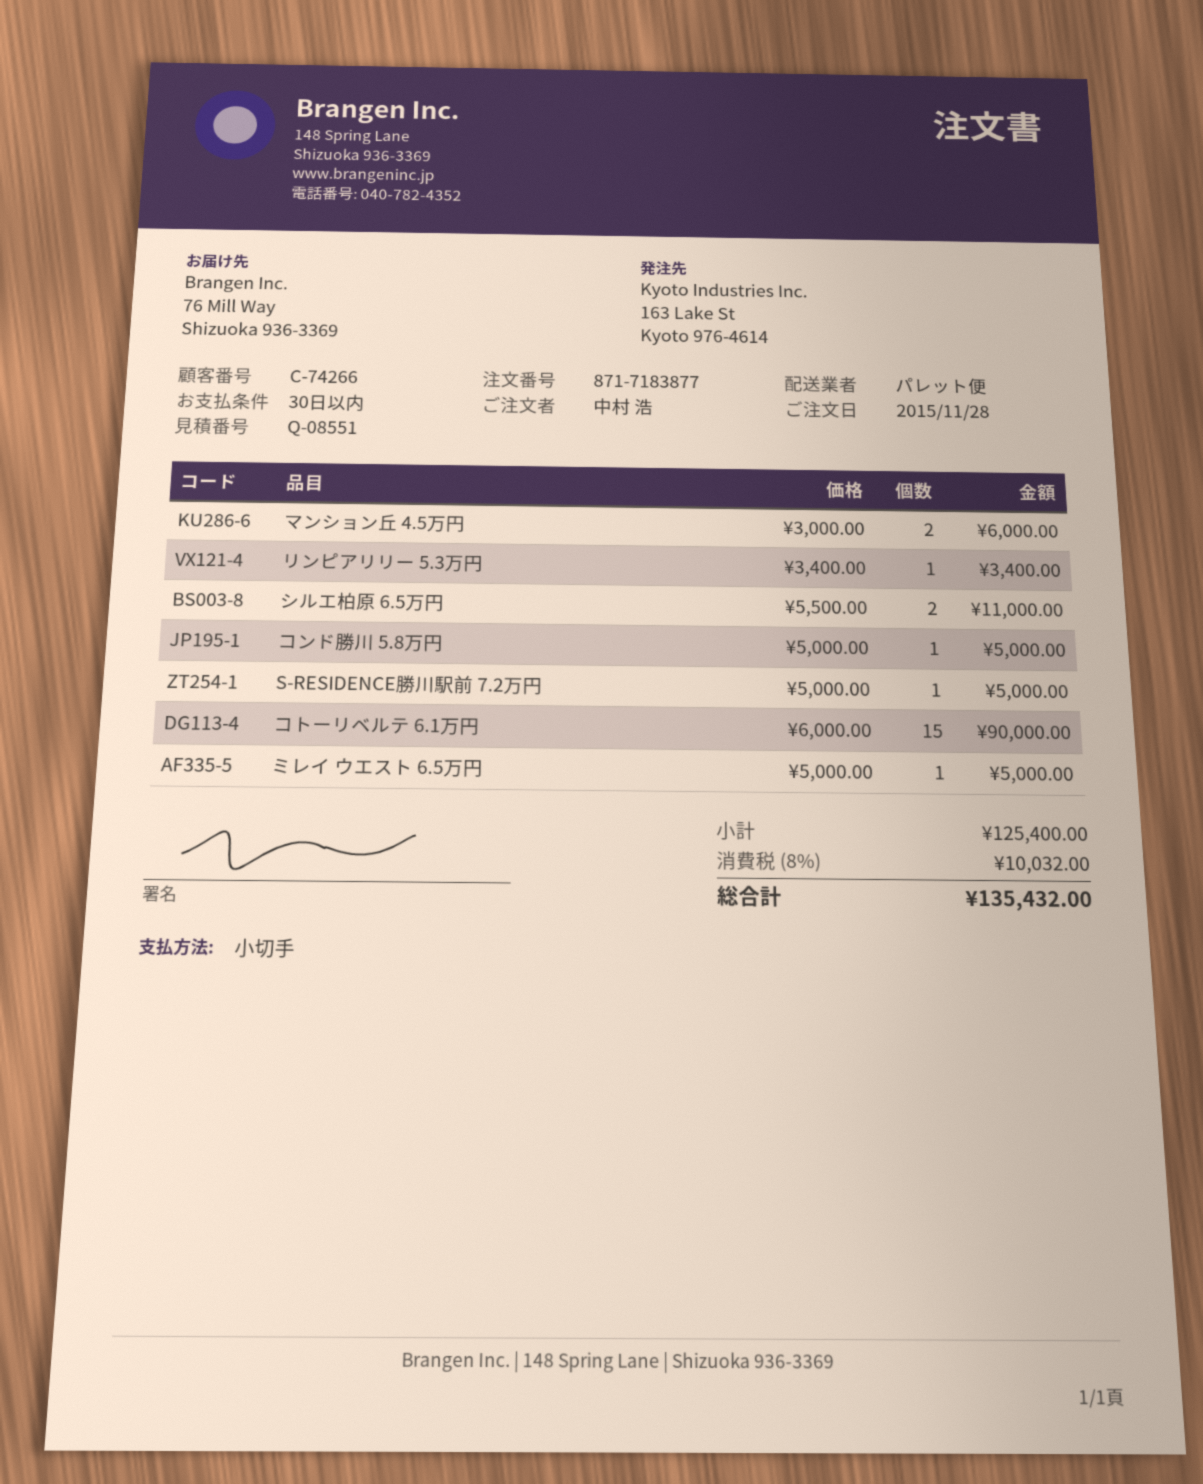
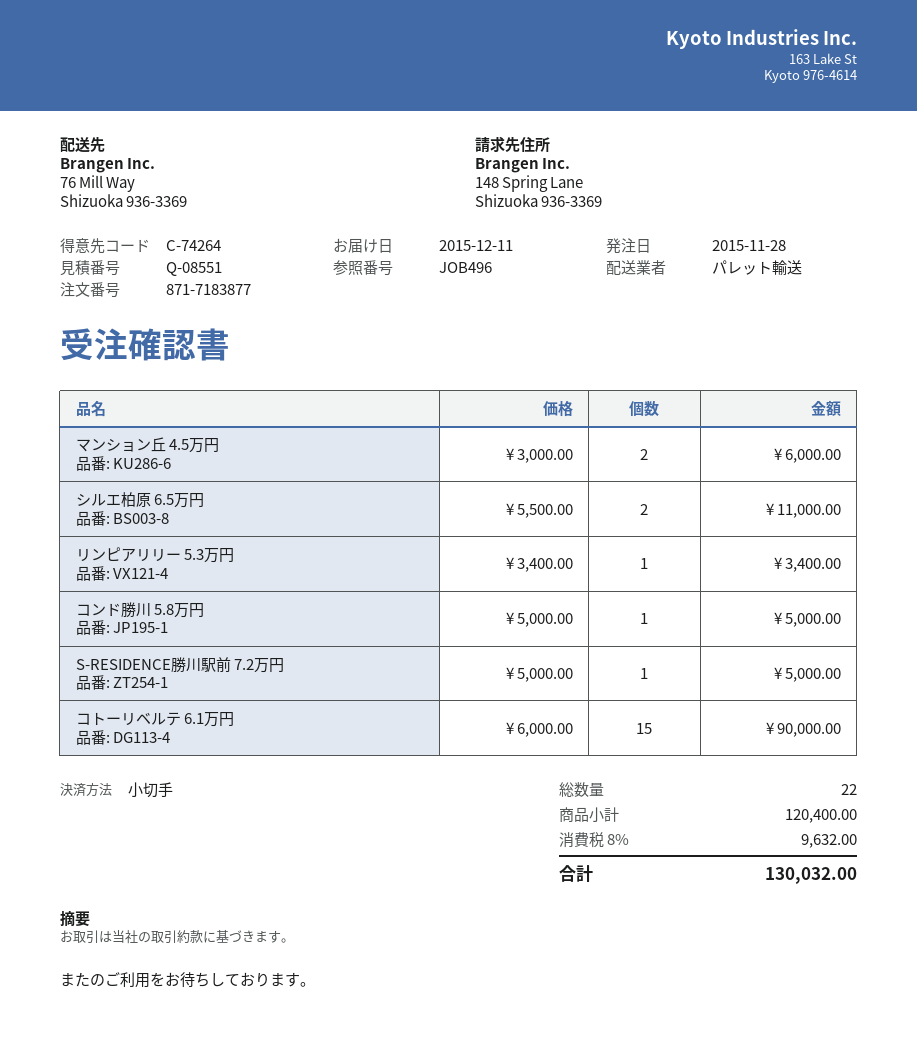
customer number: C-74266 -> C-74264
ミレイ ウエスト 6.5万円: 1 x 5000.00 = 5000.00 -> none
subtotal: 125400.00 -> 120400.00
tax: 8% = 10032.00 -> 8% = 9632.00
total: 135432.00 -> 130032.00

